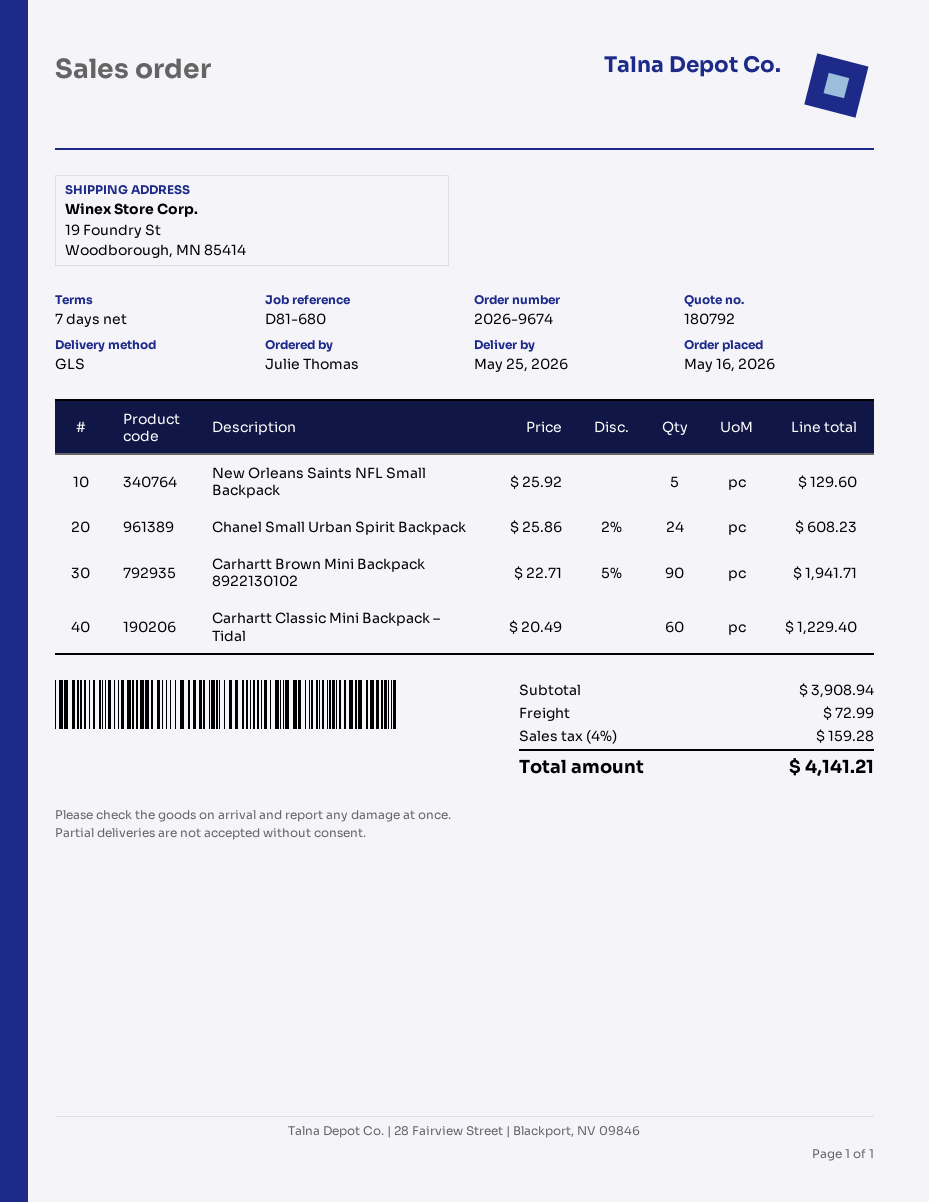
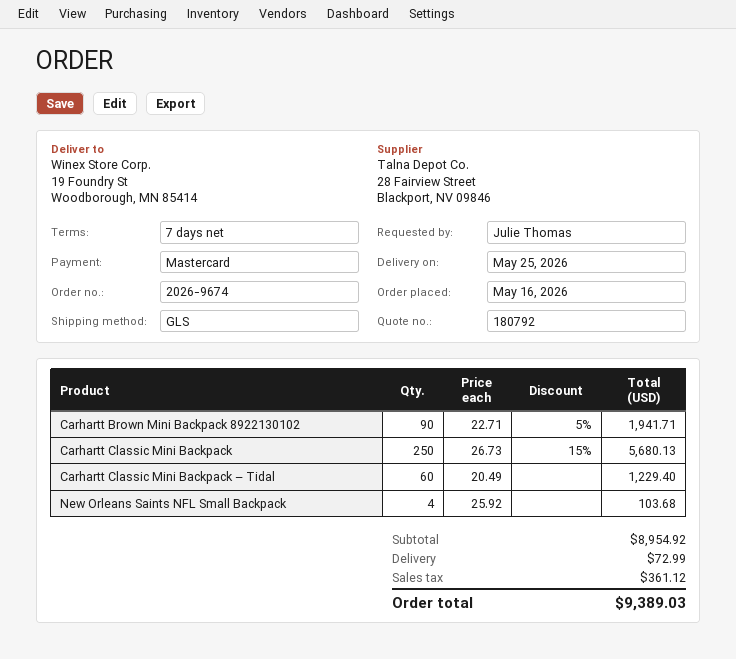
New Orleans Saints NFL Small Backpack: 5 x 25.92 = 129.60 -> 4 x 25.92 = 103.68
Chanel Small Urban Spirit Backpack: 24 x 25.86 - 2% = 608.23 -> none
Carhartt Classic Mini Backpack: none -> 250 x 26.73 - 15% = 5680.13
subtotal: 3908.94 -> 8954.92
tax: 159.28 -> 361.12
total: 4141.21 -> 9389.03

